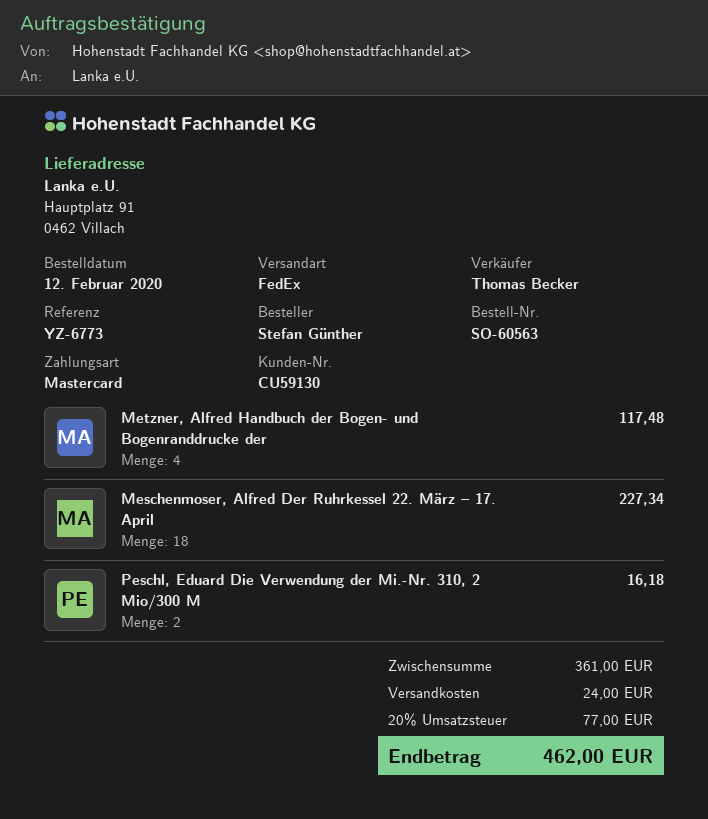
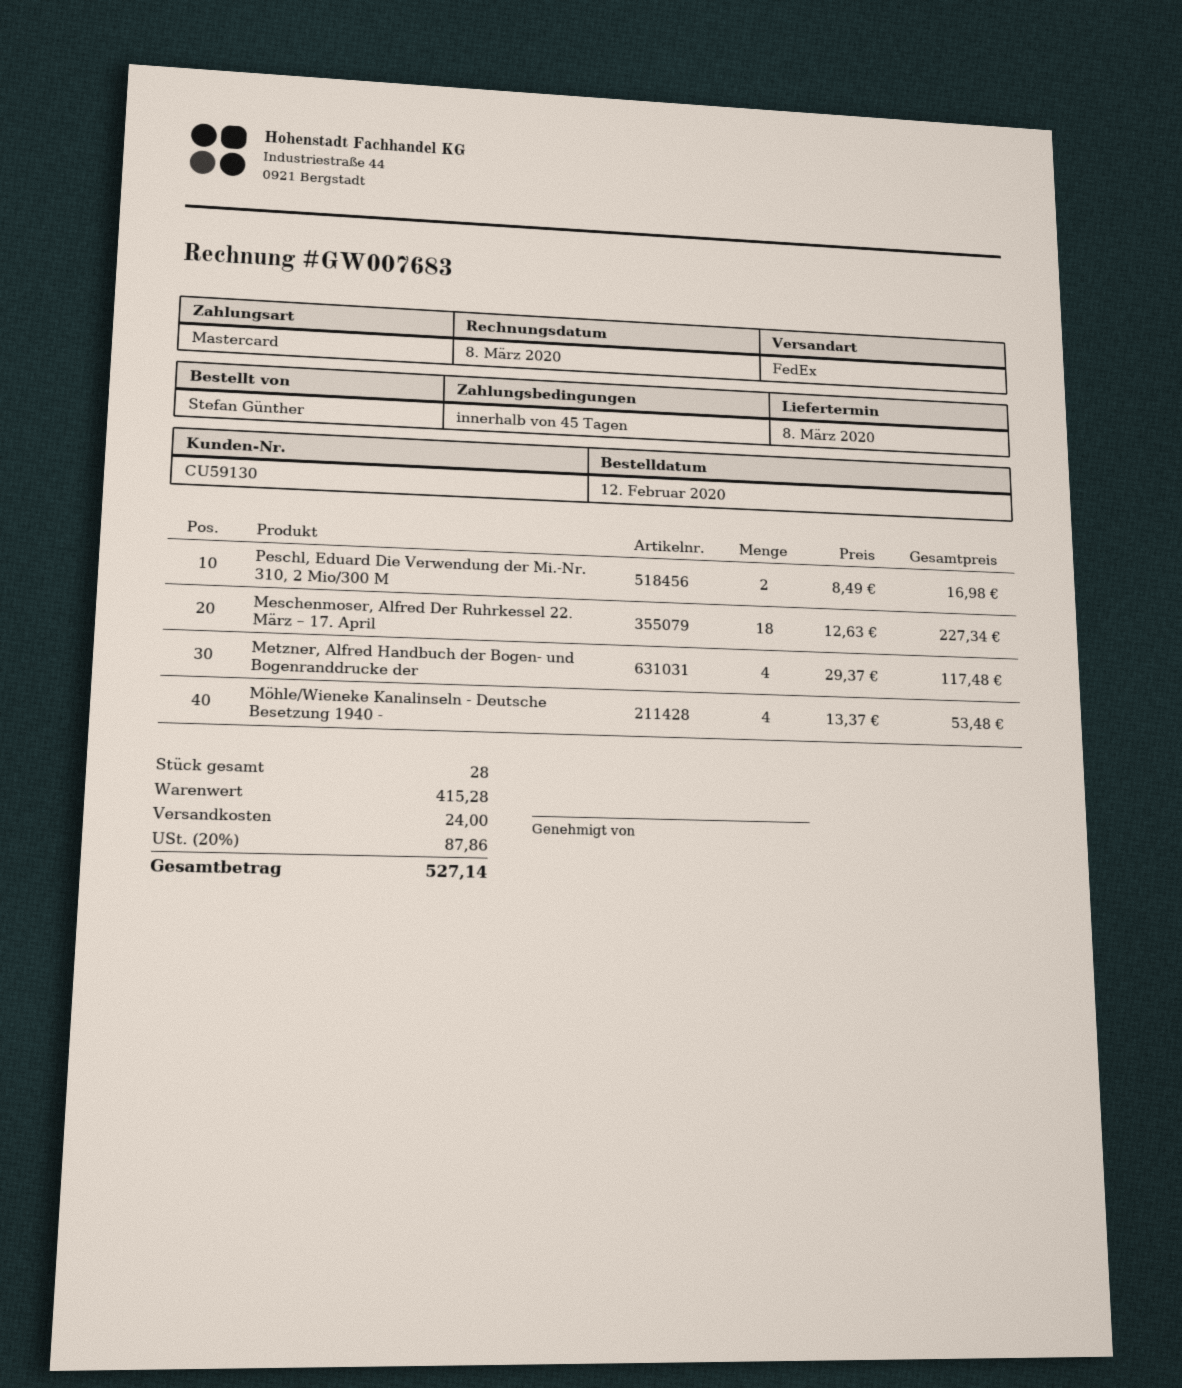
Peschl, Eduard Die Verwendung der Mi.-Nr. 310, 2 Mio/300 M: 2 for 16.18 -> 2 for 16.98
Möhle/Wieneke Kanalinseln - Deutsche Besetzung 1940 -: none -> 4 for 53.48
subtotal: 361.00 -> 415.28
tax: 20% = 77.00 -> 20% = 87.86
total: 462.00 -> 527.14

